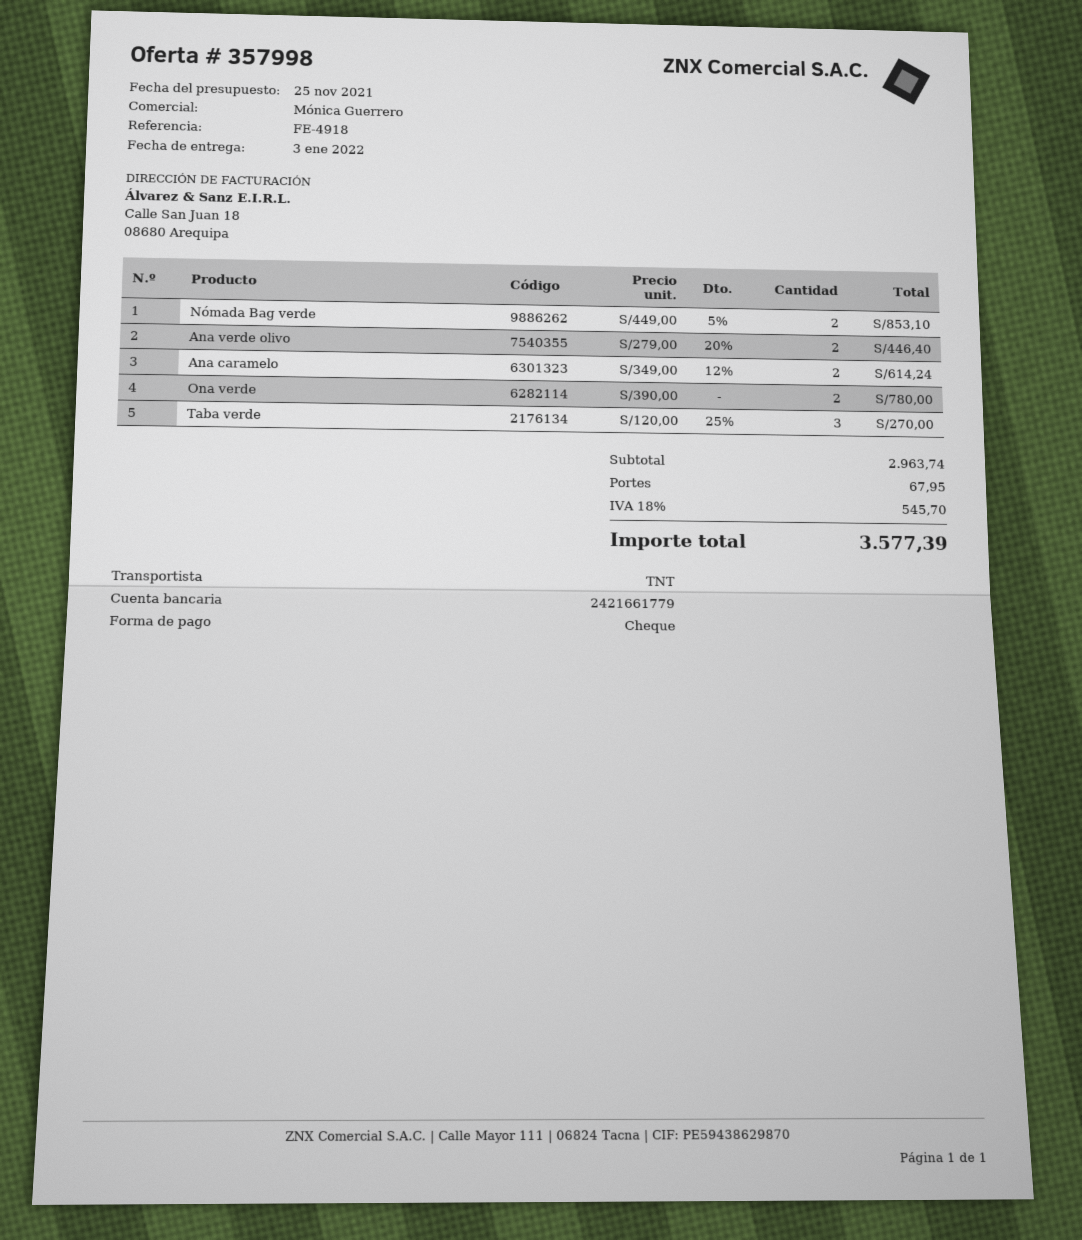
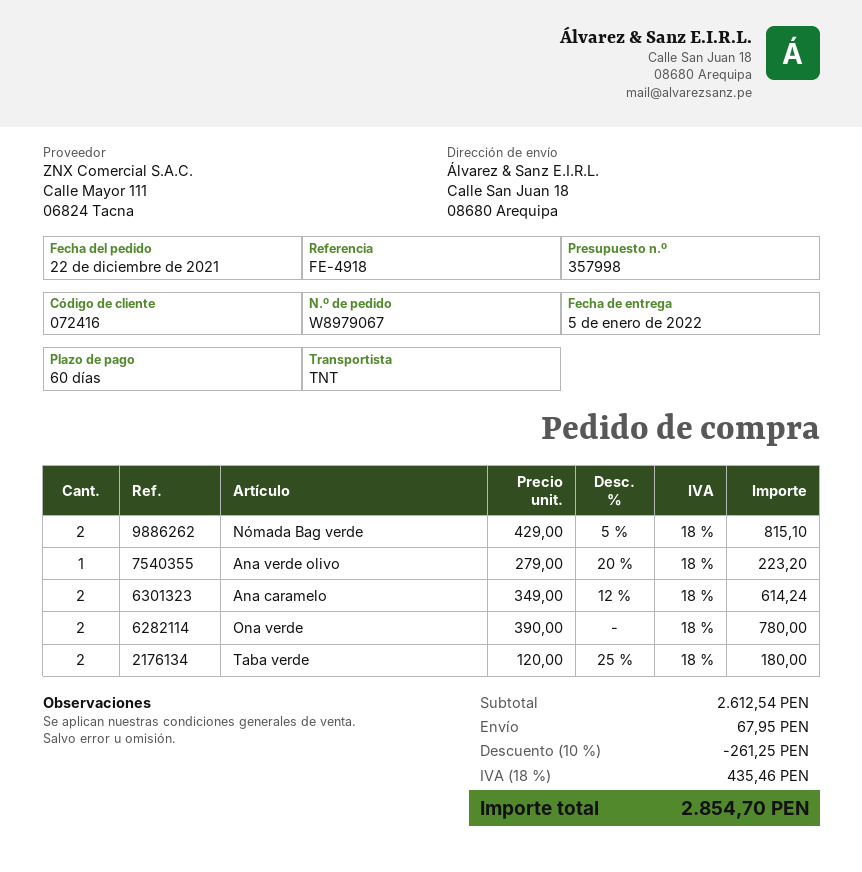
delivery date: 2022-01-03 -> 2022-01-05
Nómada Bag verde: 2 x 449.00 - 5% = 853.10 -> 2 x 429.00 - 5% = 815.10
Ana verde olivo: 2 x 279.00 - 20% = 446.40 -> 1 x 279.00 - 20% = 223.20
Taba verde: 3 x 120.00 - 25% = 270.00 -> 2 x 120.00 - 25% = 180.00
subtotal: 2963.74 -> 2612.54
discount: none -> 10% = 261.25
tax: 18% = 545.70 -> 18% = 435.46
total: 3577.39 -> 2854.70

